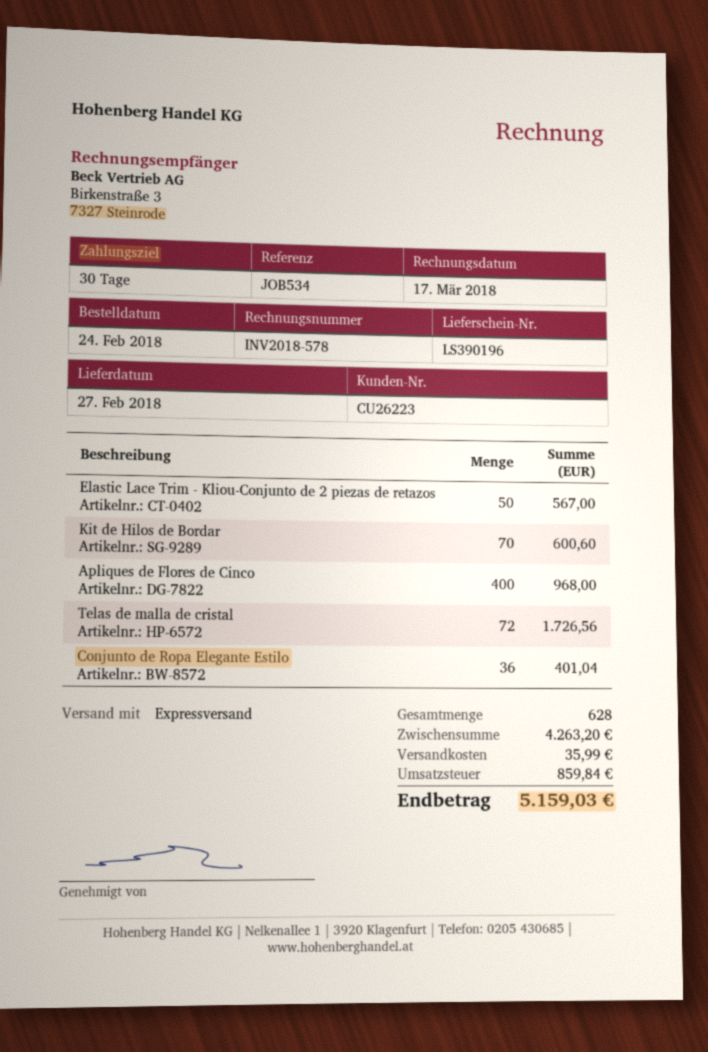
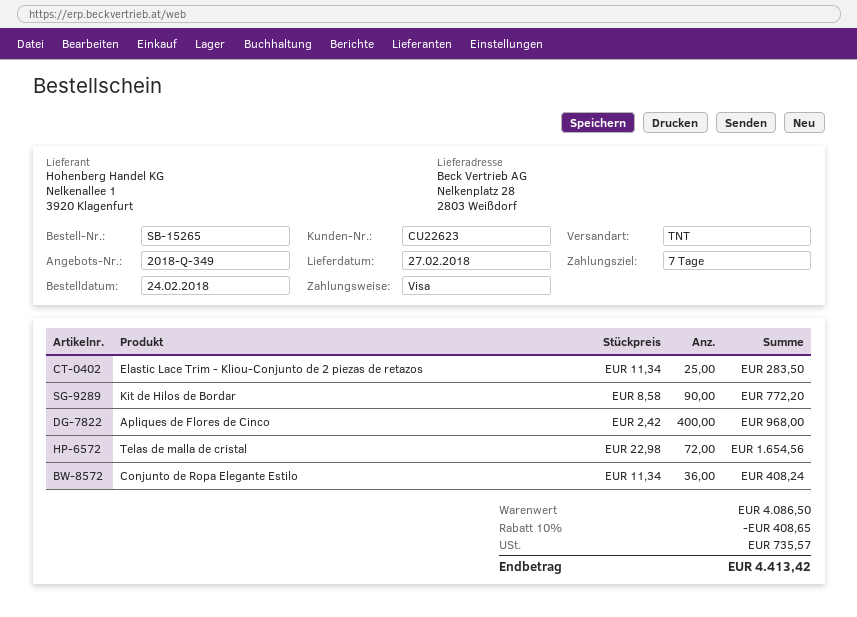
payment terms: 30 days -> 7 days
customer number: CU26223 -> CU22623
shipping method: express -> TNT
Elastic Lace Trim - Kliou-Conjunto de 2 piezas de retazos: 50 for 567.00 -> 25 for 283.50
Kit de Hilos de Bordar: 70 for 600.60 -> 90 for 772.20
Telas de malla de cristal: 72 for 1726.56 -> 72 for 1654.56
Conjunto de Ropa Elegante Estilo: 36 for 401.04 -> 36 for 408.24
subtotal: 4263.20 -> 4086.50
discount: none -> 10% = 408.65
shipping: 35.99 -> none
tax: 859.84 -> 735.57
total: 5159.03 -> 4413.42

